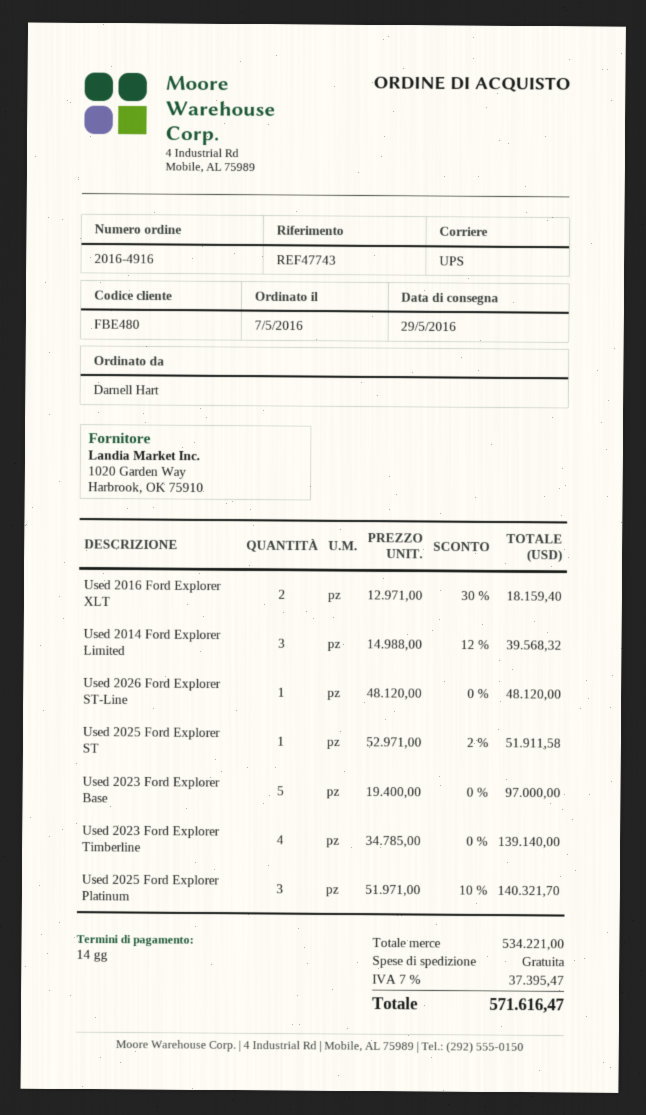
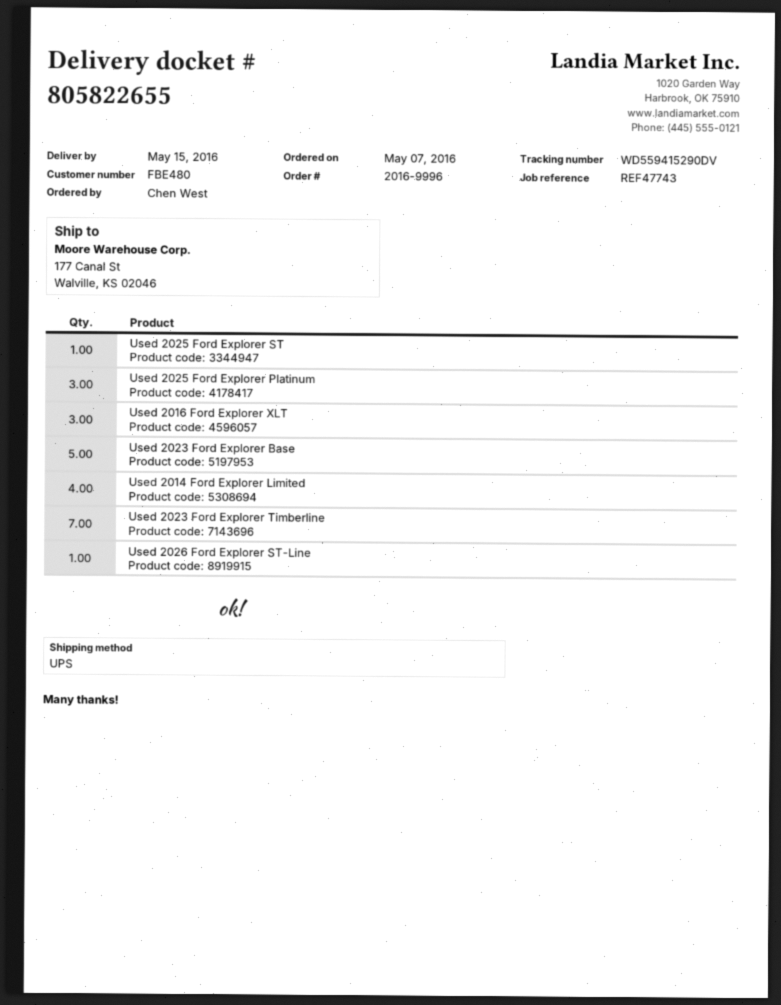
order number: 2016-4916 -> 2016-9996
delivery date: 2016-05-29 -> 2016-05-15
ordered by: Darnell Hart -> Chen West
Used 2016 Ford Explorer XLT: 2 -> 3
Used 2014 Ford Explorer Limited: 3 -> 4
Used 2023 Ford Explorer Timberline: 4 -> 7

